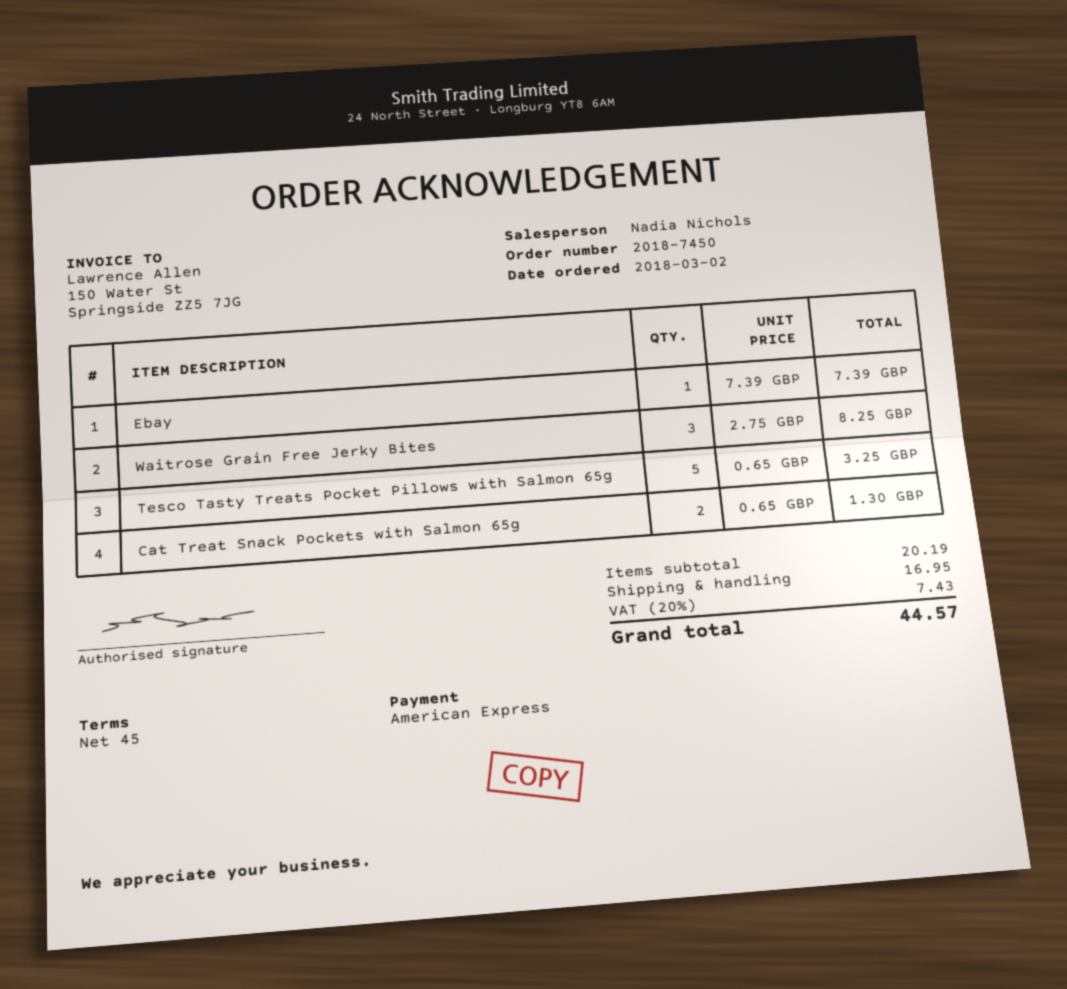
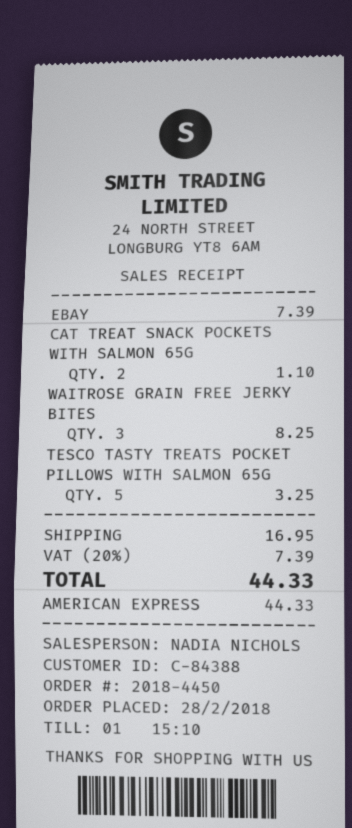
order number: 2018-7450 -> 2018-4450
order date: 2018-03-02 -> 2018-02-28
Cat Treat Snack Pockets with Salmon 65g: 2 for 1.30 -> 2 for 1.10
tax: 20% = 7.43 -> 20% = 7.39
total: 44.57 -> 44.33

